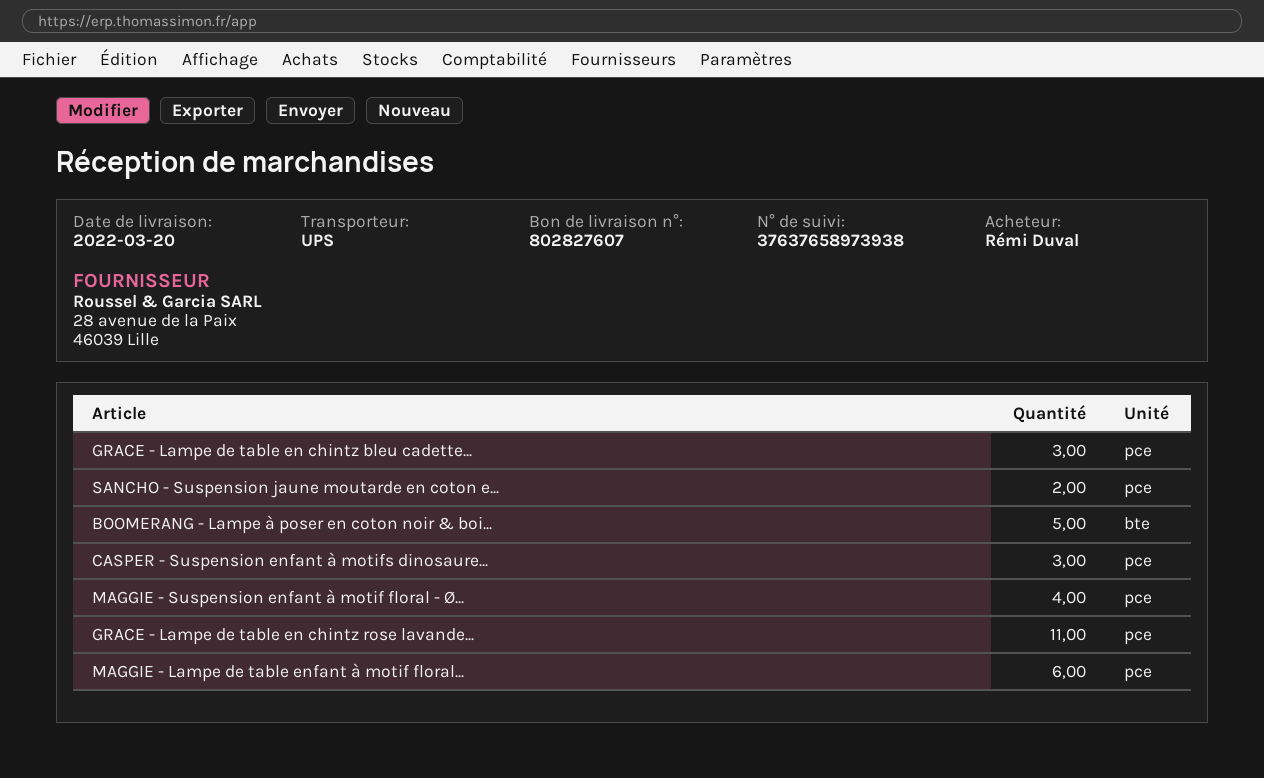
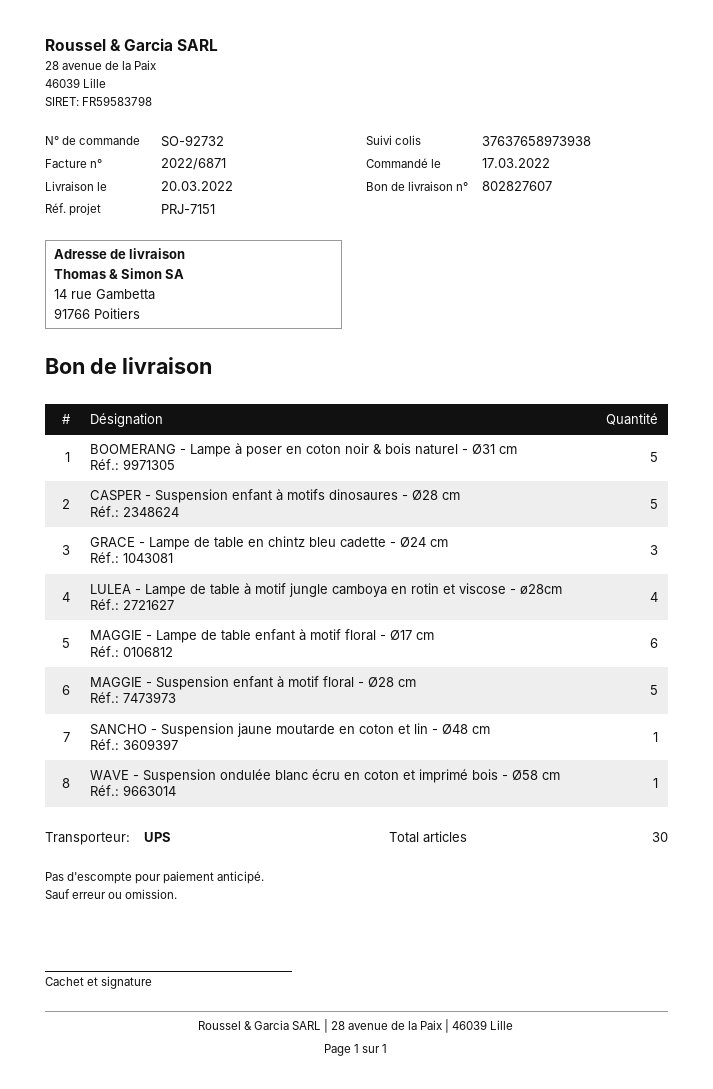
SANCHO - Suspension jaune moutarde en coton e...: 2 -> 1
CASPER - Suspension enfant à motifs dinosaure...: 3 -> 5
MAGGIE - Suspension enfant à motif floral - Ø...: 4 -> 5
GRACE - Lampe de table en chintz rose lavande...: 11 -> none
LULEA - Lampe de table à motif jungle camboya en rotin et viscose - ø28cm: none -> 4
WAVE - Suspension ondulée blanc écru en coton et imprimé bois - Ø58 cm: none -> 1

